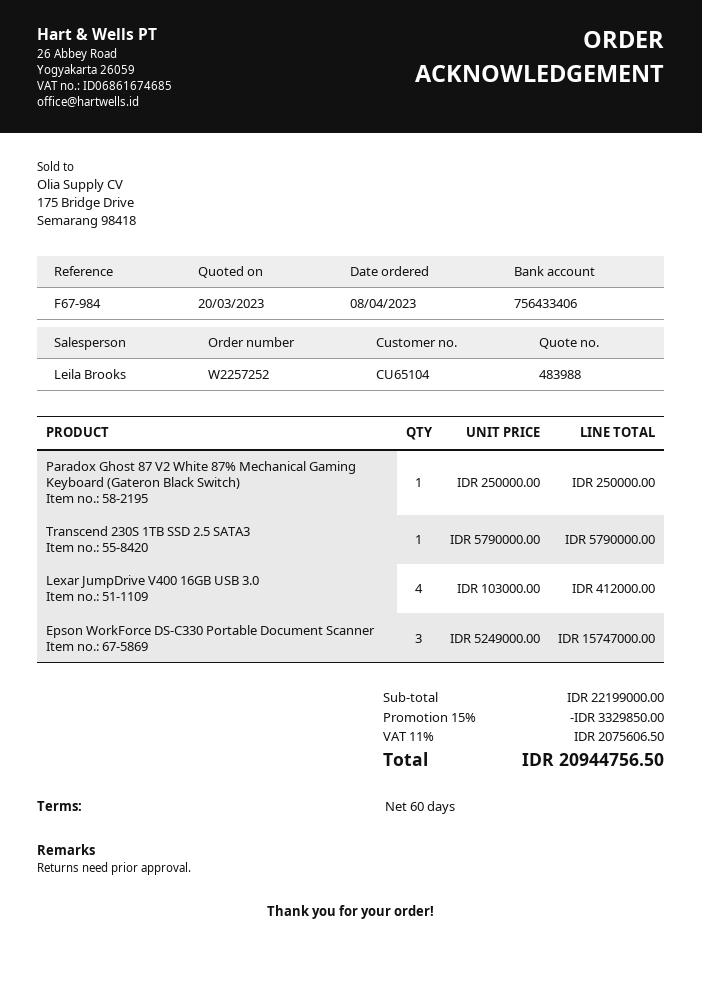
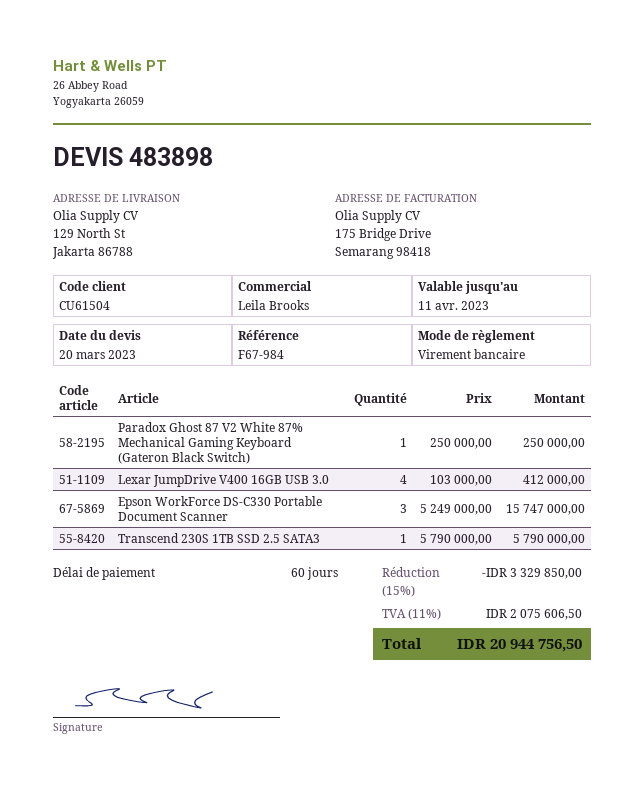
quote number: 483988 -> 483898
customer number: CU65104 -> CU61504

